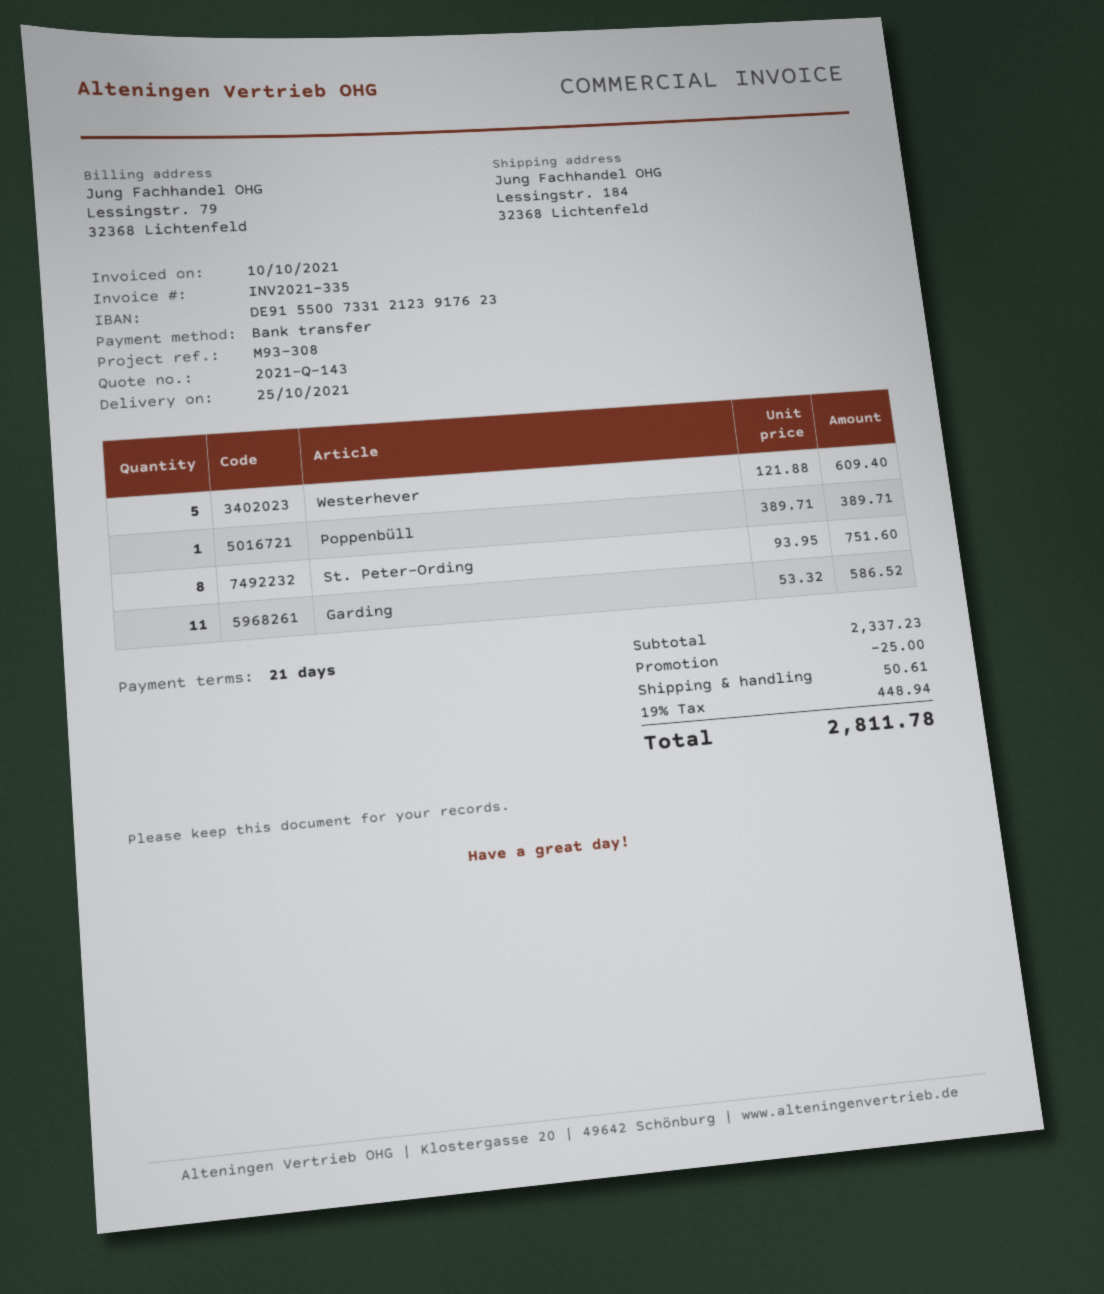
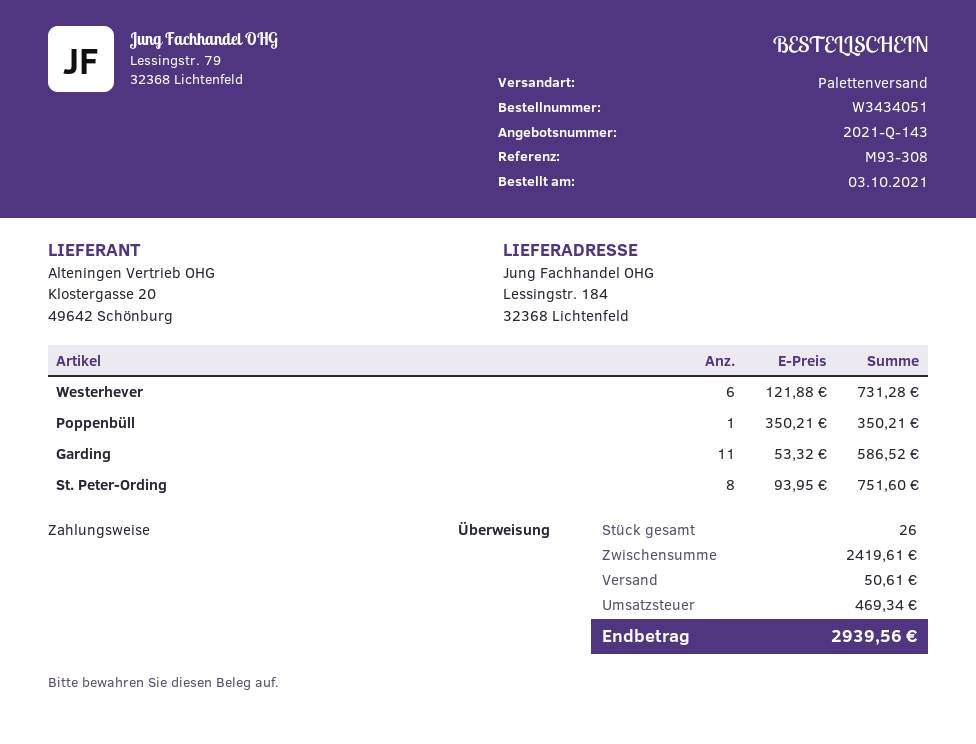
Westerhever: 5 x 121.88 = 609.40 -> 6 x 121.88 = 731.28
Poppenbüll: 1 x 389.71 = 389.71 -> 1 x 350.21 = 350.21
subtotal: 2337.23 -> 2419.61
discount: 25.00 -> none
tax: 448.94 -> 469.34
total: 2811.78 -> 2939.56

